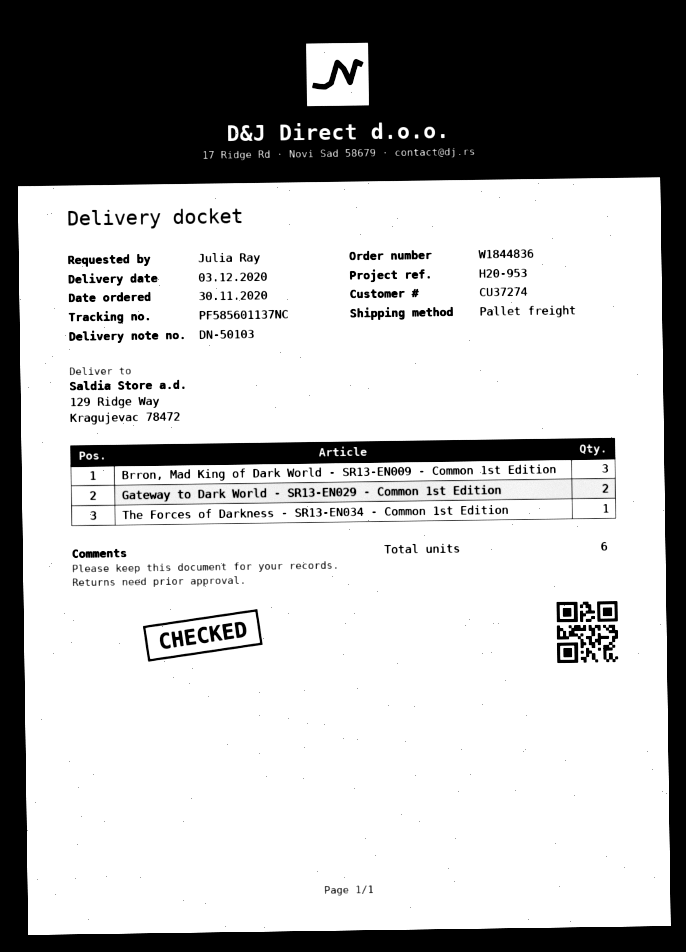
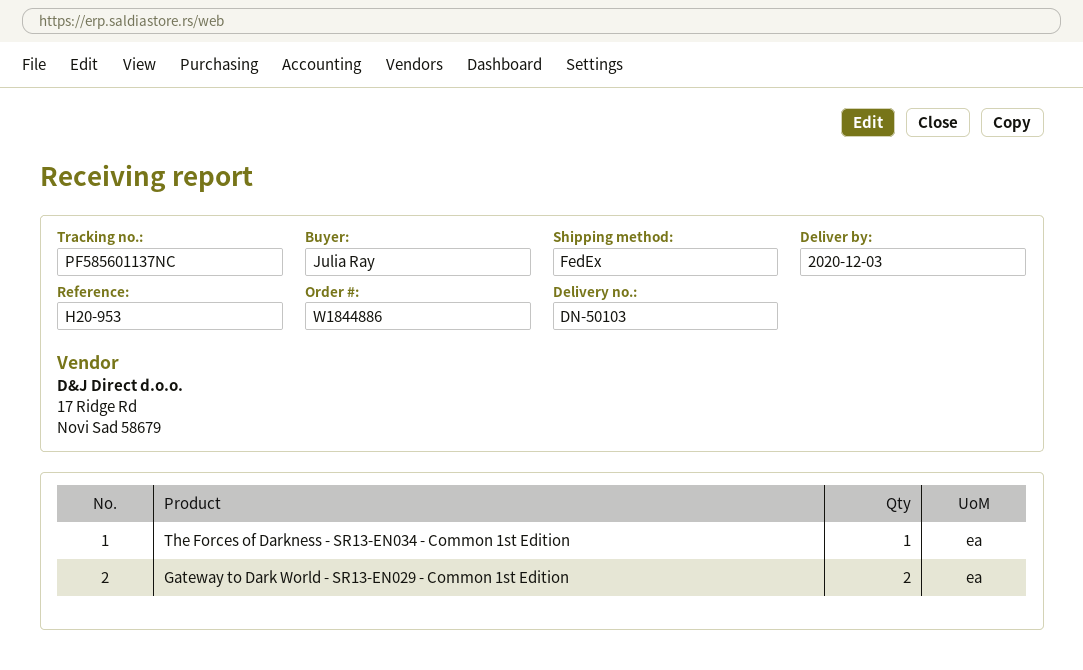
order number: W1844836 -> W1844886
shipping method: pallet freight -> FedEx
Brron, Mad King of Dark World - SR13-EN009 - Common 1st Edition: 3 -> none

